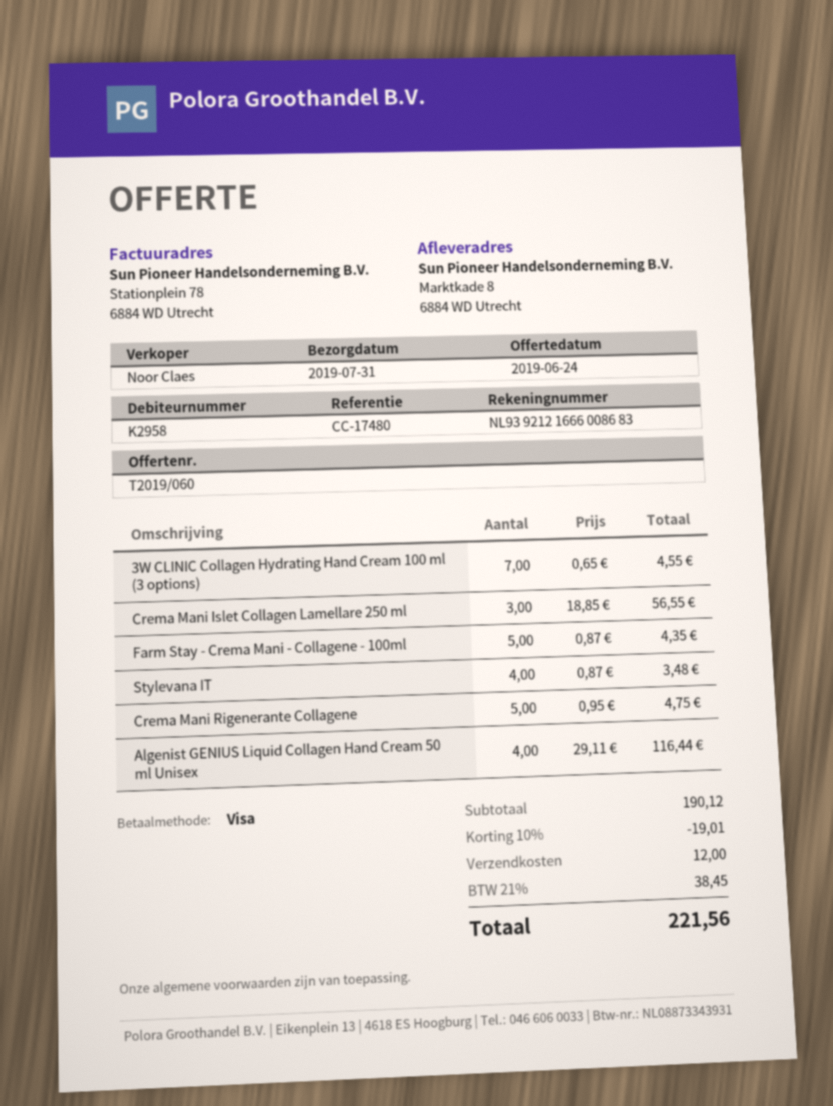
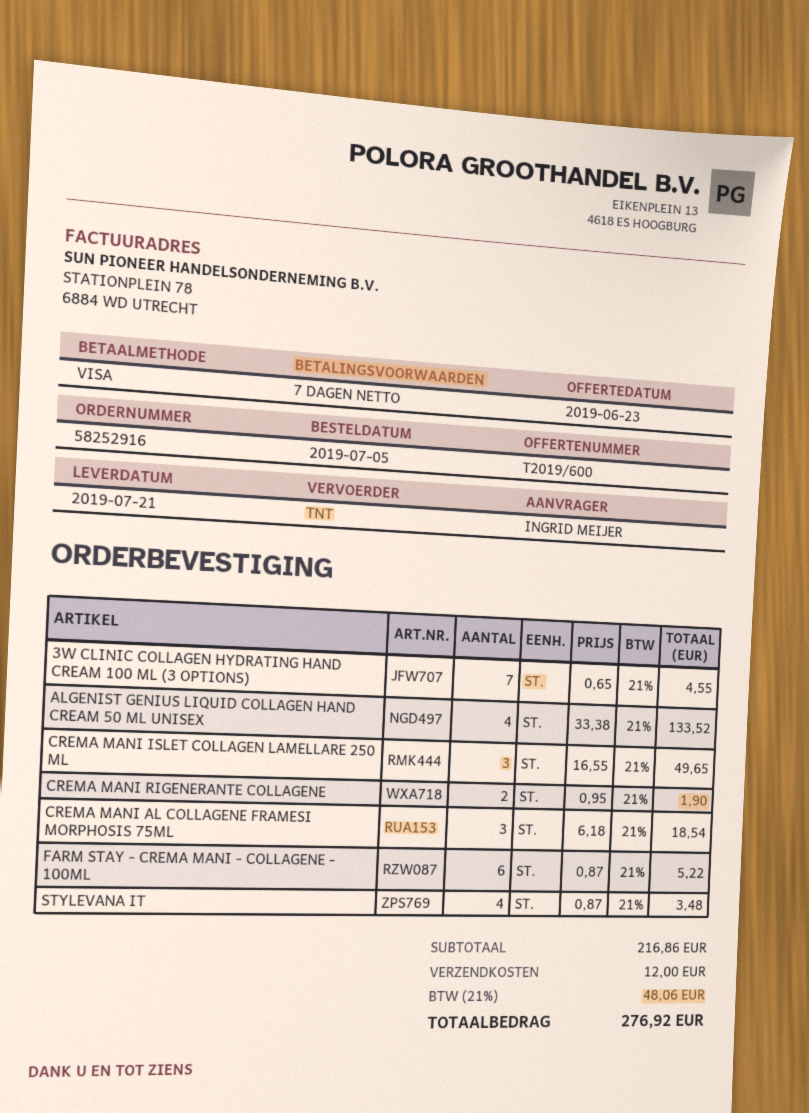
quote number: T2019/060 -> T2019/600
quote date: 2019-06-24 -> 2019-06-23
delivery date: 2019-07-31 -> 2019-07-21
Crema Mani Islet Collagen Lamellare 250 ml: 3 x 18.85 = 56.55 -> 3 x 16.55 = 49.65
Farm Stay - Crema Mani - Collagene - 100ml: 5 x 0.87 = 4.35 -> 6 x 0.87 = 5.22
Crema Mani Rigenerante Collagene: 5 x 0.95 = 4.75 -> 2 x 0.95 = 1.90
Algenist GENIUS Liquid Collagen Hand Cream 50 ml Unisex: 4 x 29.11 = 116.44 -> 4 x 33.38 = 133.52
CREMA MANI AL COLLAGENE FRAMESI MORPHOSIS 75ML: none -> 3 x 6.18 = 18.54
subtotal: 190.12 -> 216.86
discount: 10% = 19.01 -> none
tax: 21% = 38.45 -> 21% = 48.06
total: 221.56 -> 276.92

